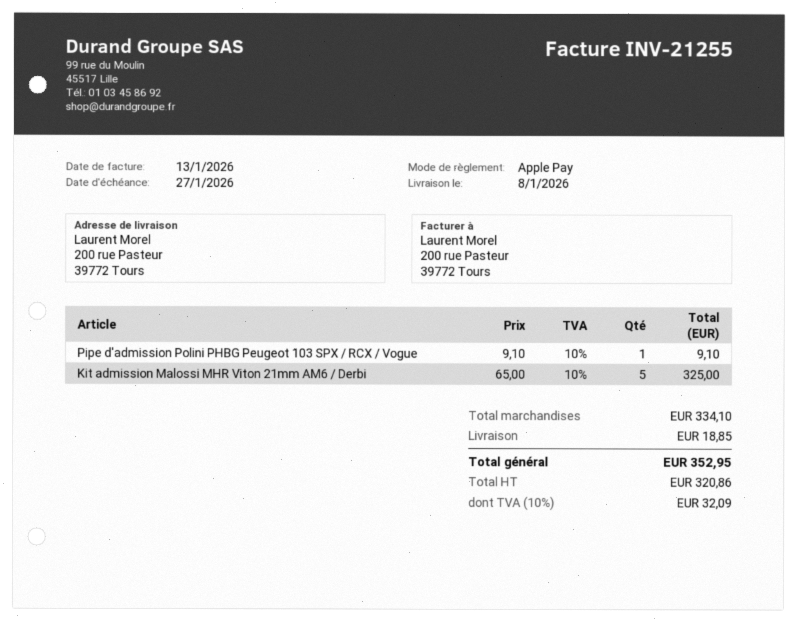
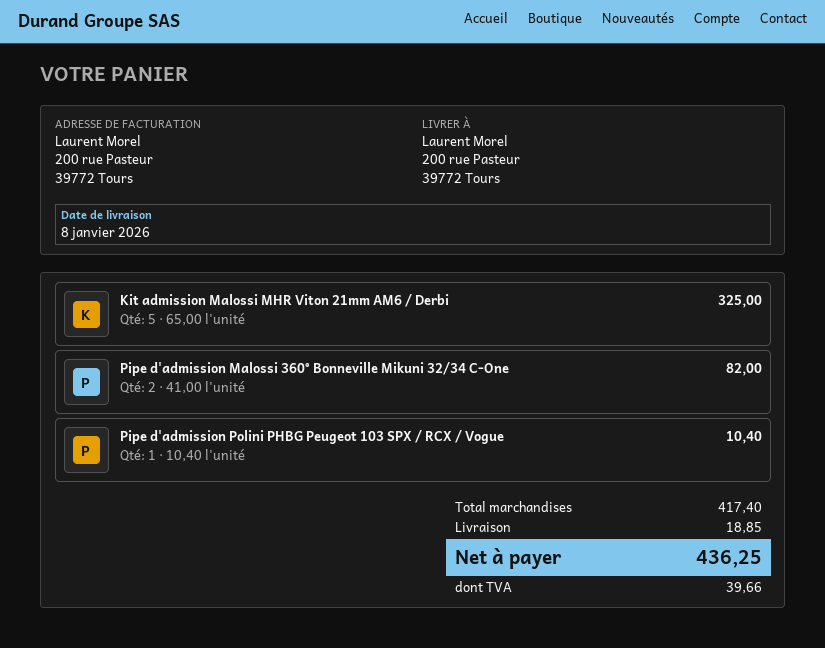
Pipe d'admission Polini PHBG Peugeot 103 SPX / RCX / Vogue: 1 x 9.10 = 9.10 -> 1 x 10.40 = 10.40
Pipe d'admission Malossi 360° Bonneville Mikuni 32/34 C-One: none -> 2 x 41.00 = 82.00
subtotal: 334.10 -> 417.40
tax: 32.09 -> 39.66
total: 352.95 -> 436.25

